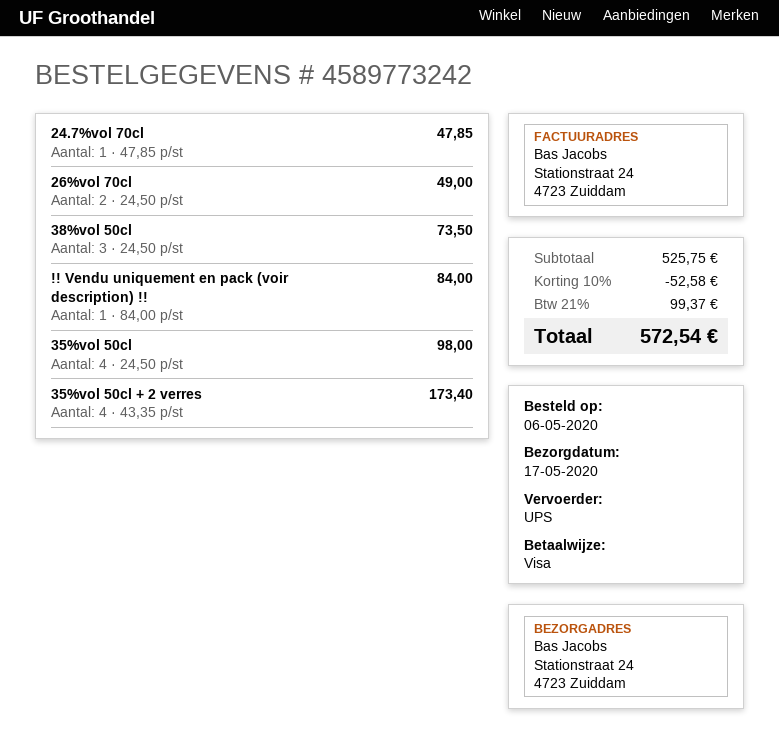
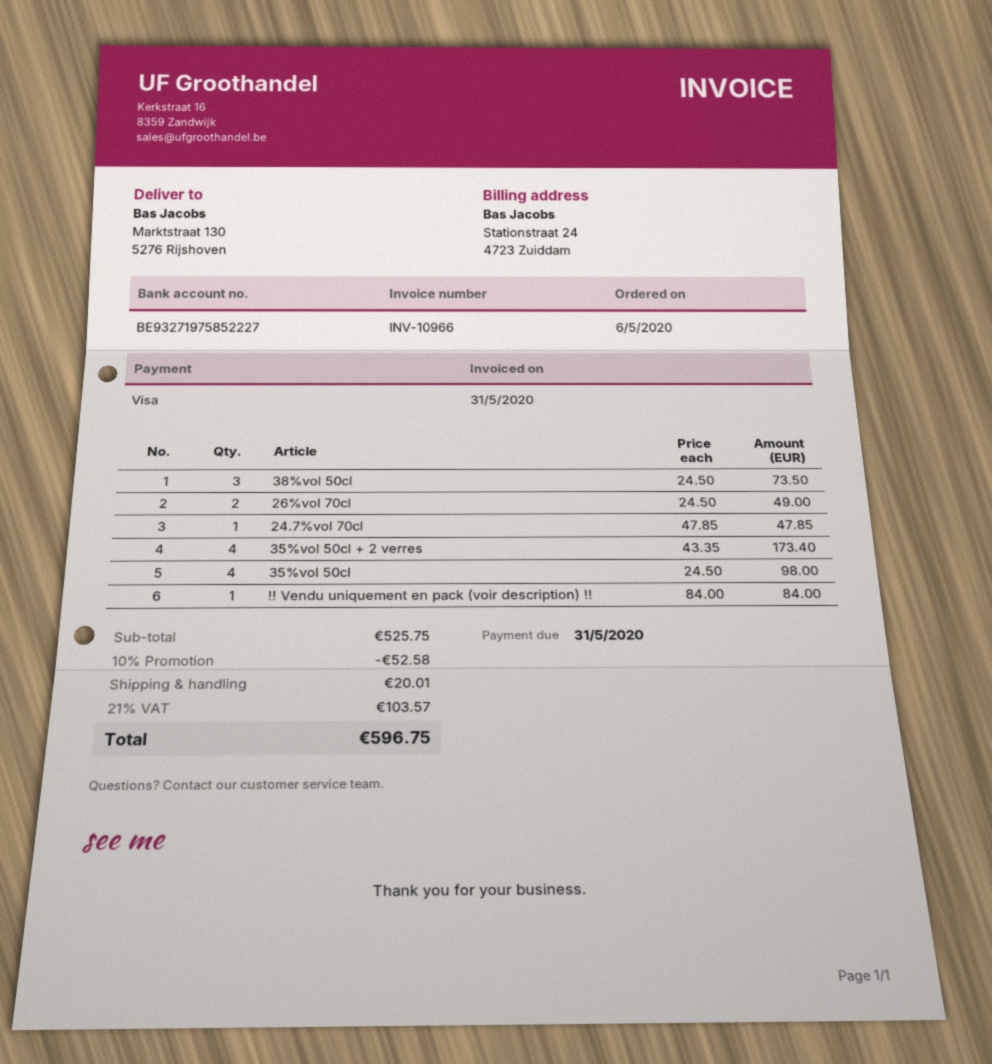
ship to: Stationstraat 24, 4723 Zuiddam -> Marktstraat 130, 5276 Rijshoven
shipping: none -> 20.01
tax: 21% = 99.37 -> 21% = 103.57
total: 572.54 -> 596.75

